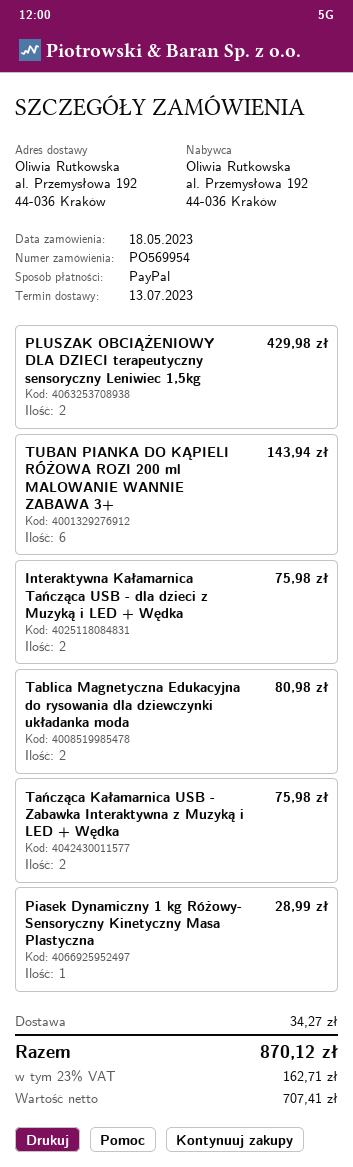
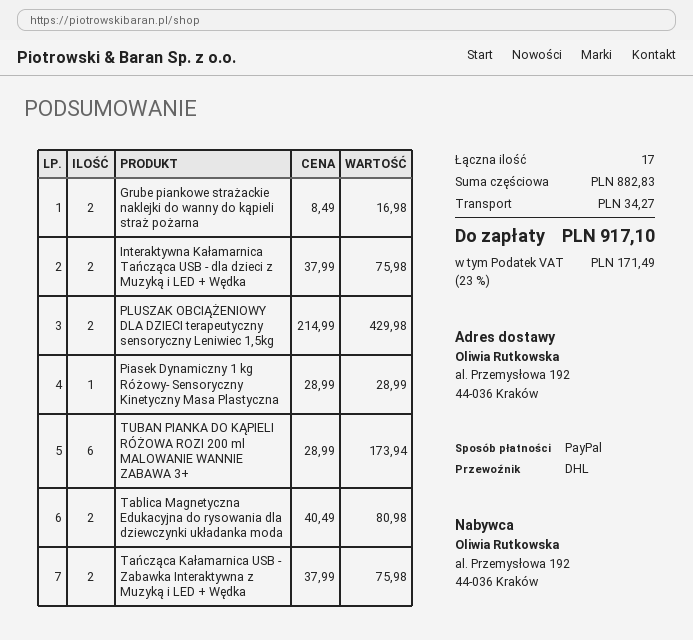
TUBAN PIANKA DO KĄPIELI RÓŻOWA ROZI 200 ml MALOWANIE WANNIE ZABAWA 3+: 6 for 143.94 -> 6 for 173.94
Grube piankowe strażackie naklejki do wanny do kąpieli straż pożarna: none -> 2 for 16.98
tax: 23% = 162.71 -> 23% = 171.49
total: 870.12 -> 917.10

